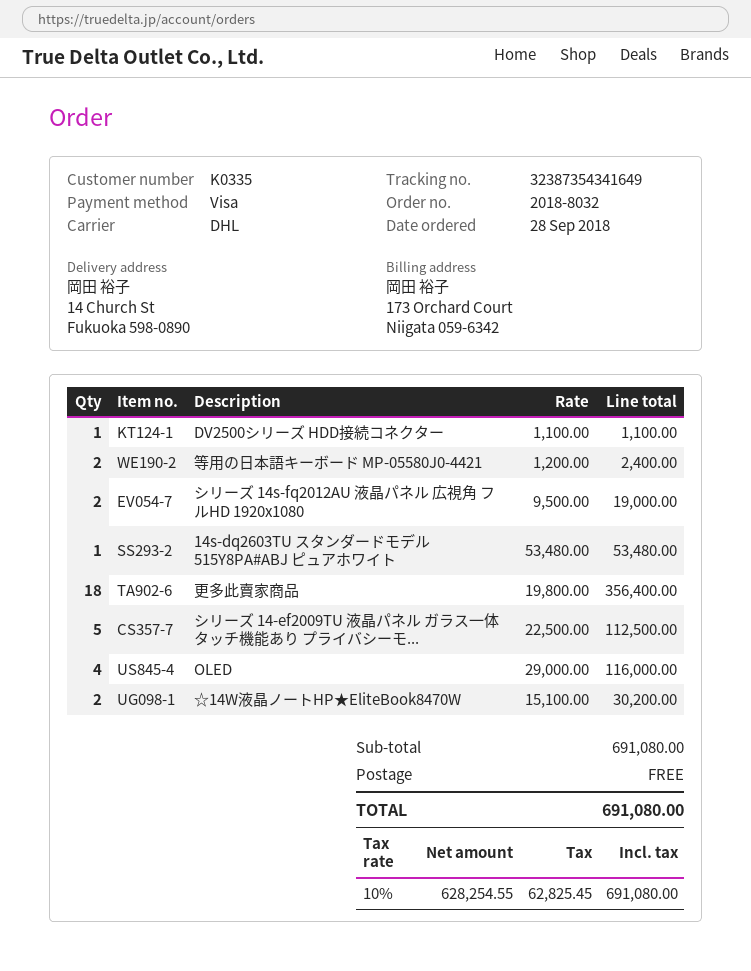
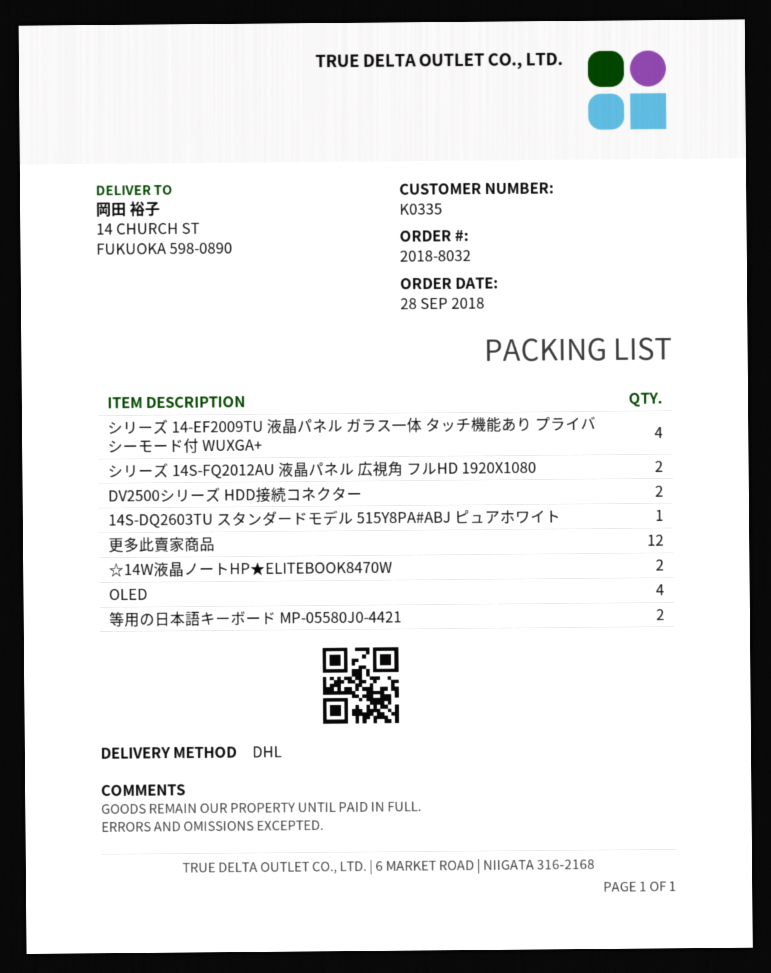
DV2500シリーズ HDD接続コネクター: 1 -> 2
更多此賣家商品: 18 -> 12
シリーズ 14-ef2009TU 液晶パネル ガラス一体 タッチ機能あり プライバシーモ...: 5 -> 4

